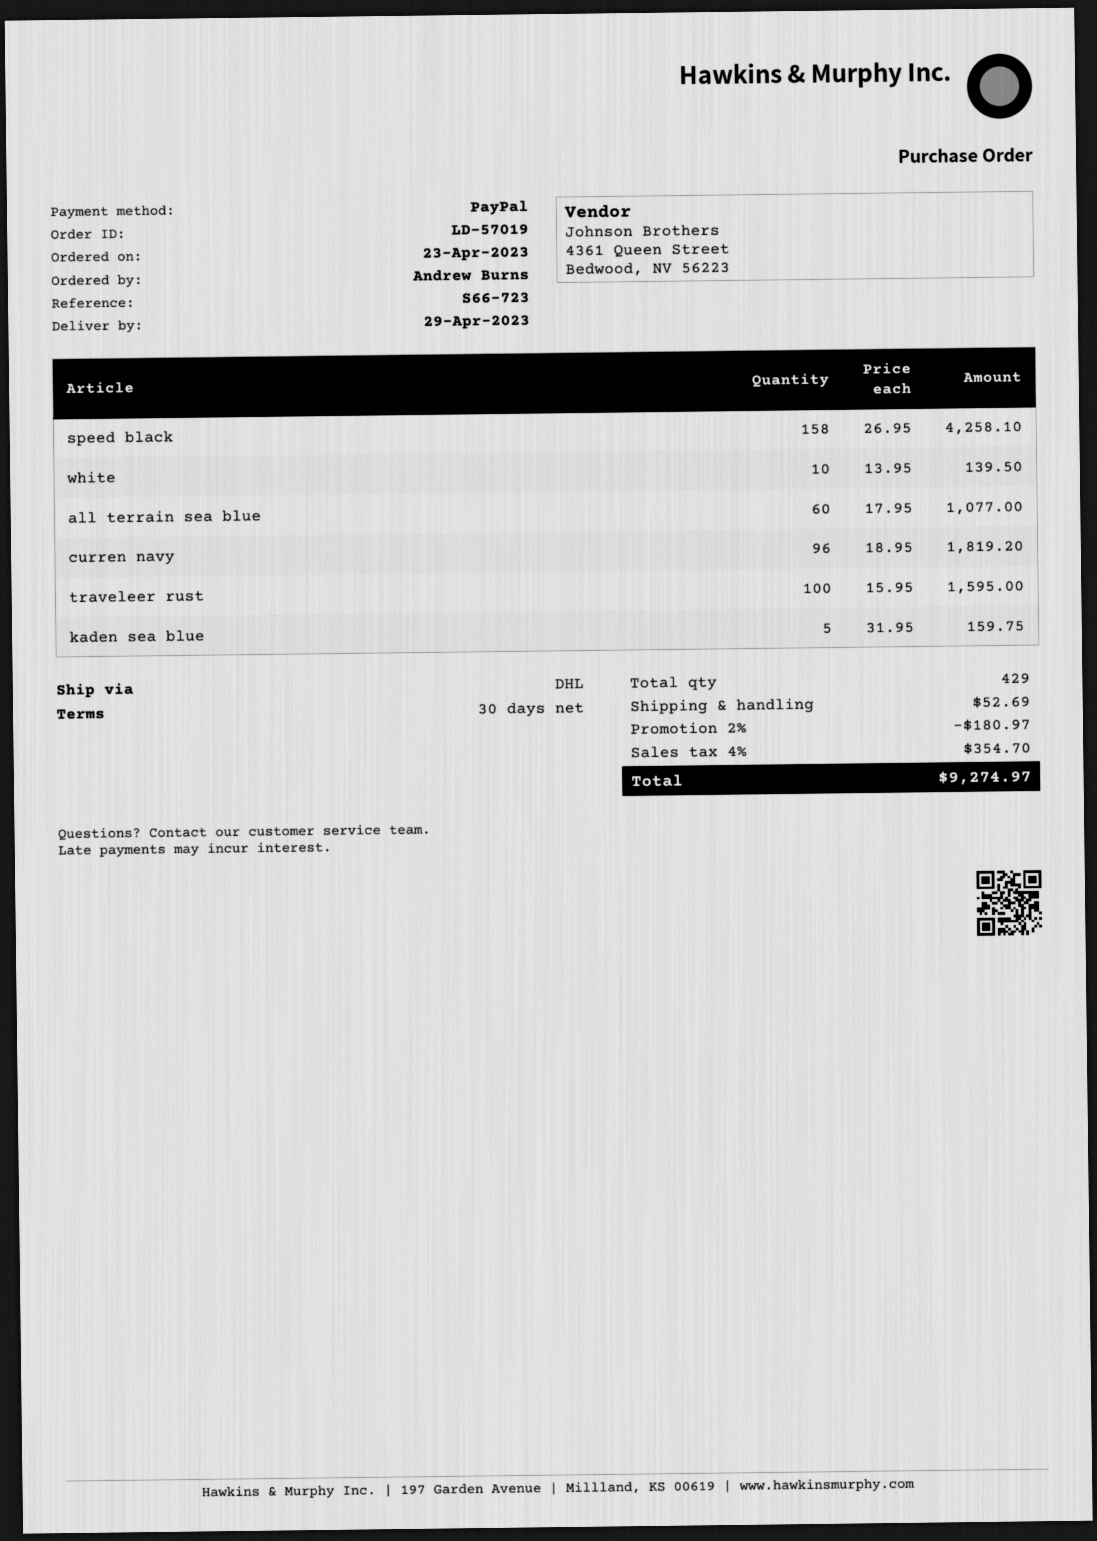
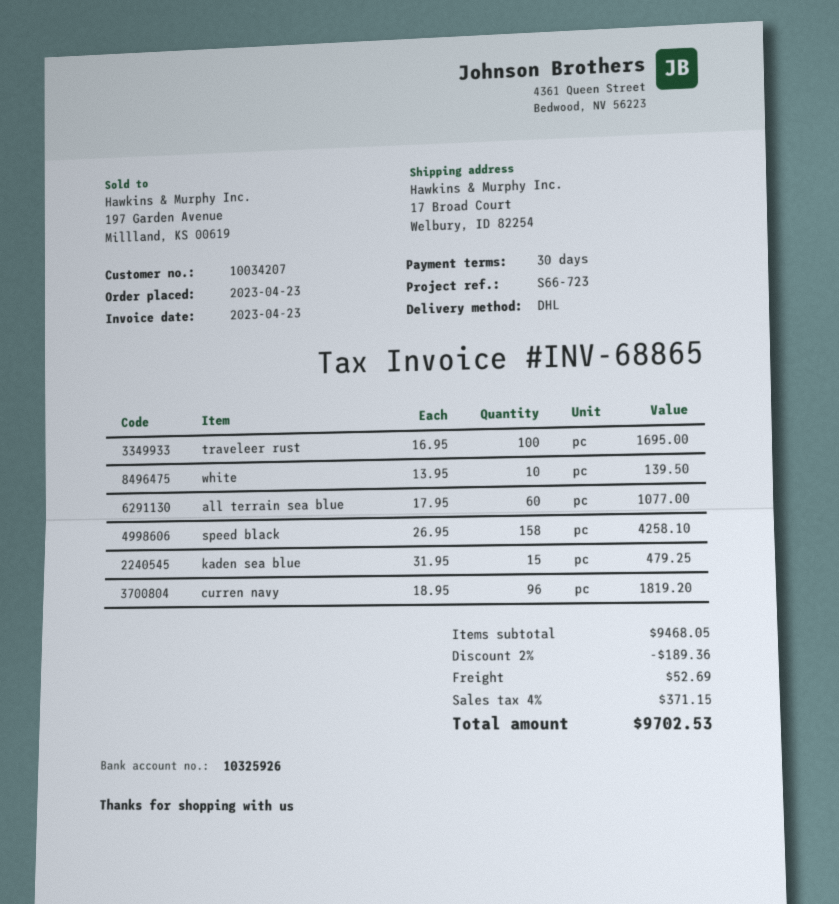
traveleer rust: 100 x 15.95 = 1595.00 -> 100 x 16.95 = 1695.00
kaden sea blue: 5 x 31.95 = 159.75 -> 15 x 31.95 = 479.25
discount: 2% = 180.97 -> 2% = 189.36
tax: 4% = 354.70 -> 4% = 371.15
total: 9274.97 -> 9702.53

